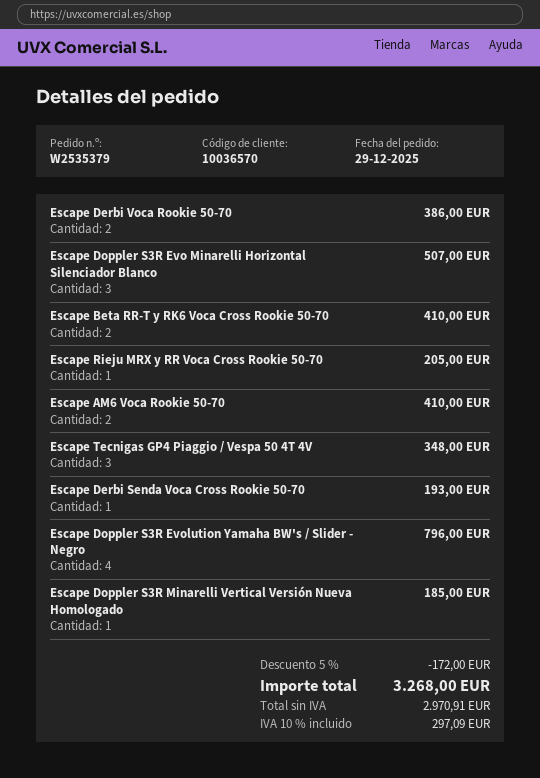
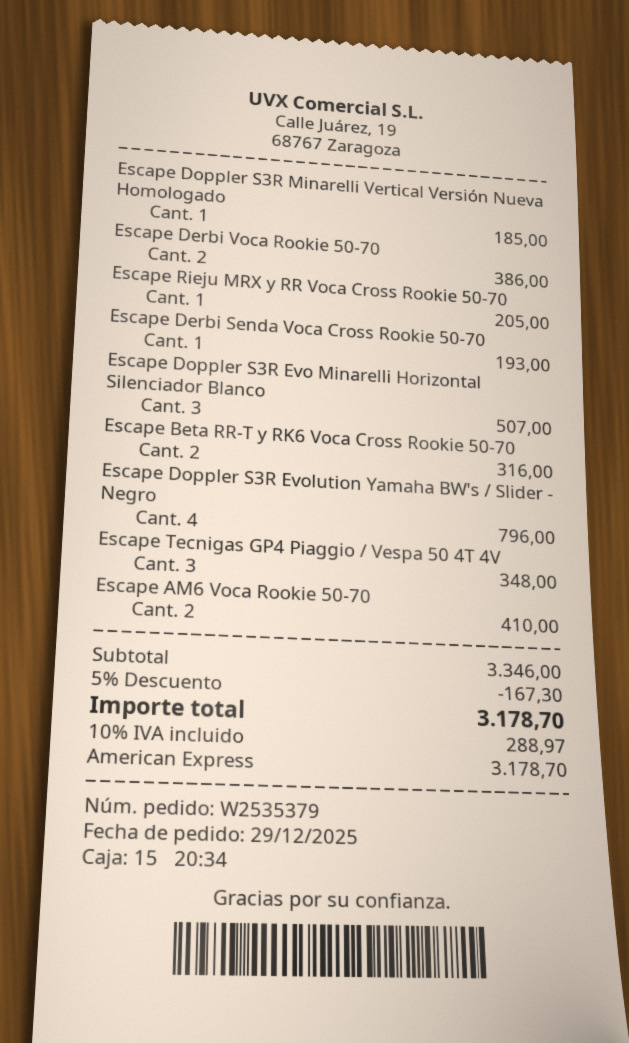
Escape Beta RR-T y RK6 Voca Cross Rookie 50-70: 2 for 410.00 -> 2 for 316.00
discount: 5% = 172.00 -> 5% = 167.30
tax: 10% = 297.09 -> 10% = 288.97
total: 3268.00 -> 3178.70

